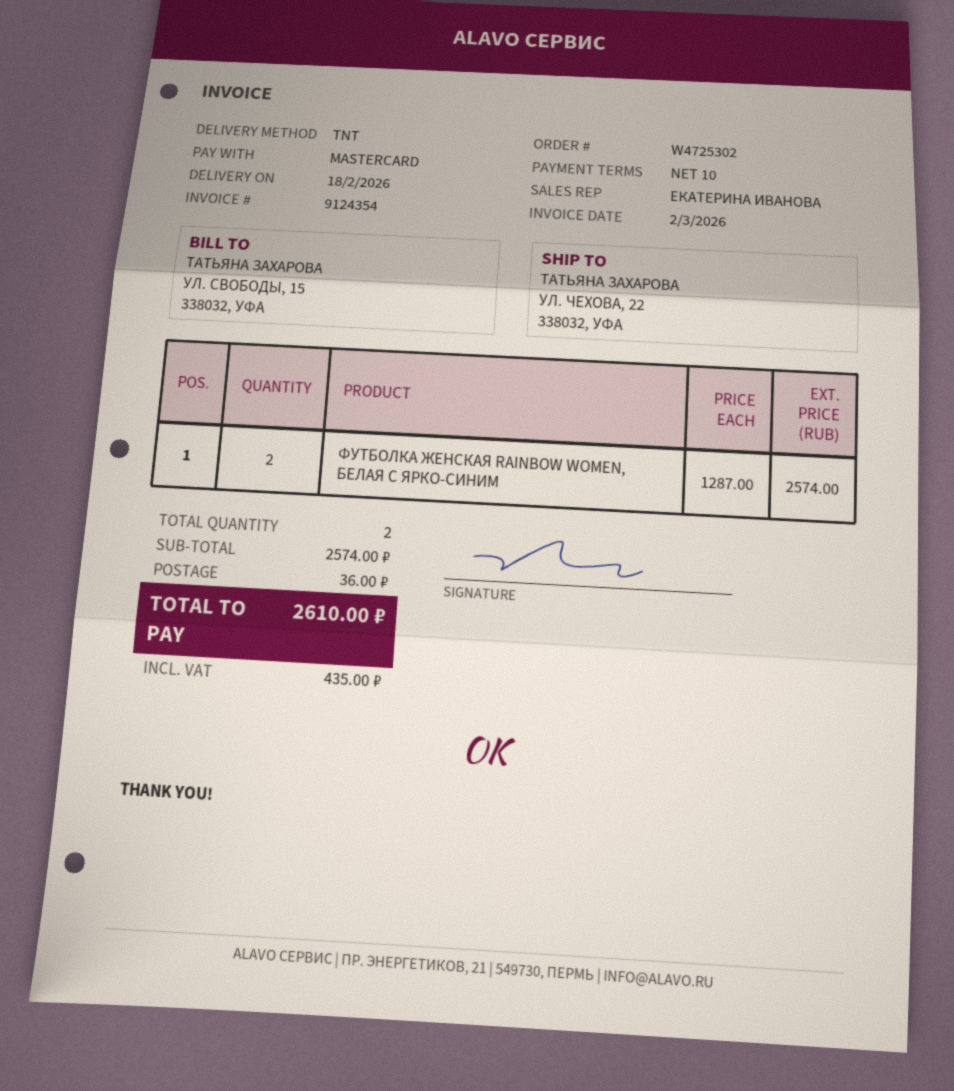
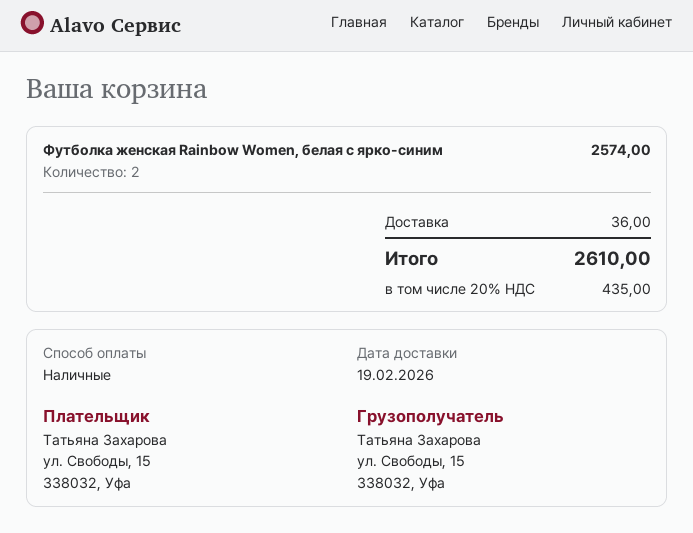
delivery date: 2026-02-18 -> 2026-02-19
payment method: Mastercard -> cash
ship to: УЛ. ЧЕХОВА, 22, 338032, УФА -> ул. Свободы, 15, 338032, Уфа

